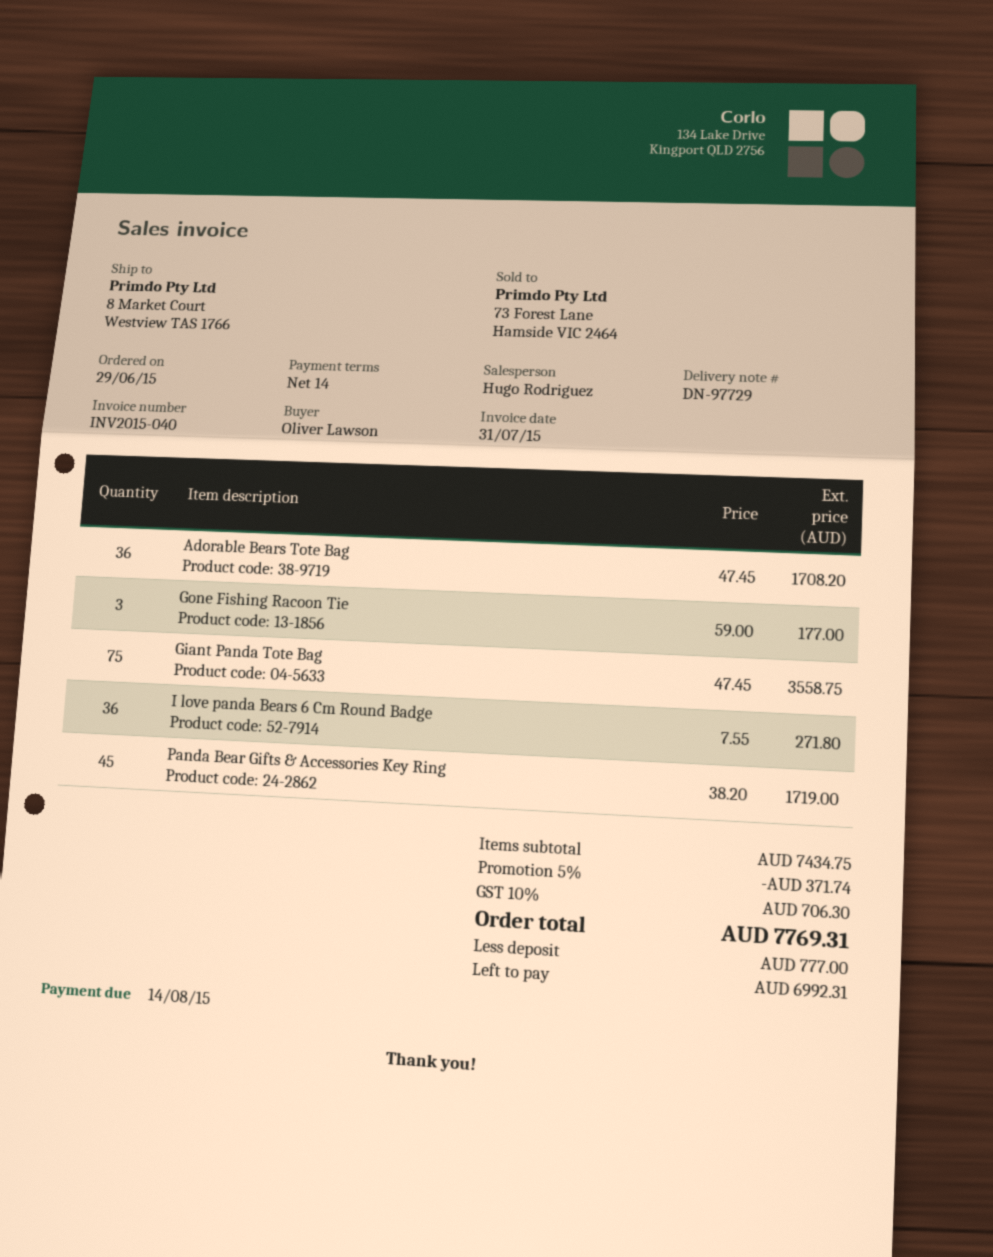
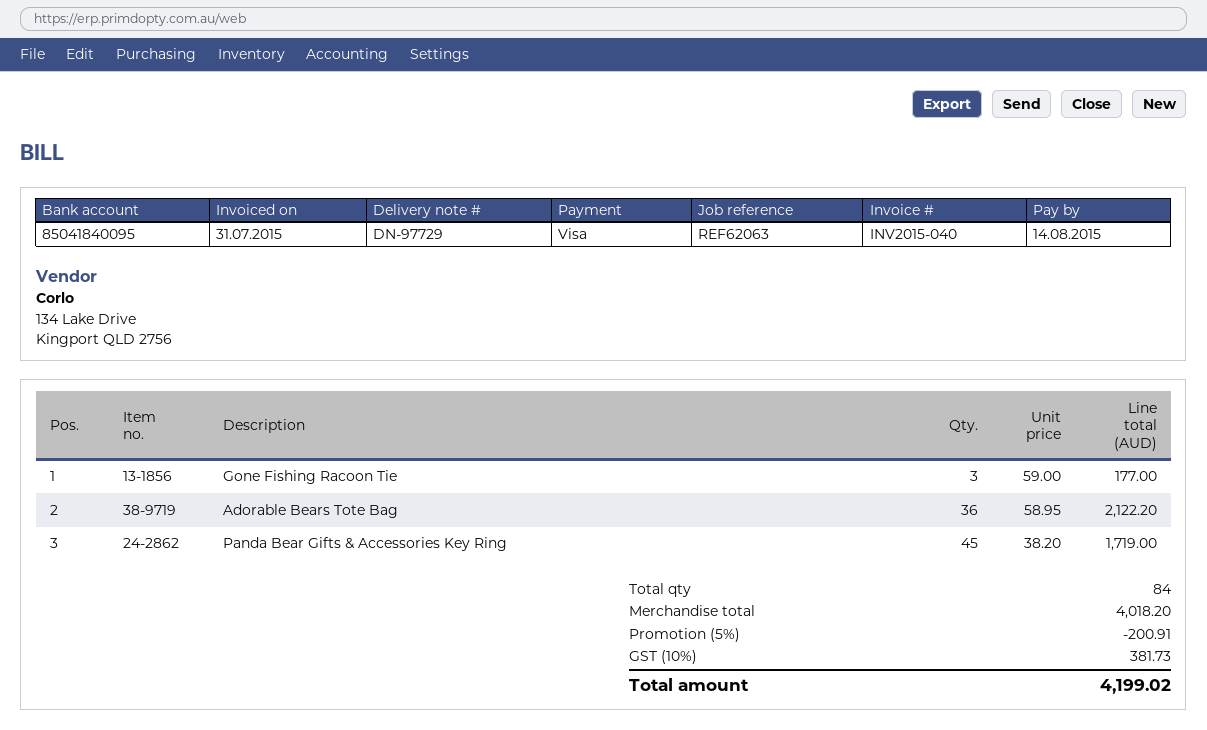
Adorable Bears Tote Bag: 36 x 47.45 = 1708.20 -> 36 x 58.95 = 2122.20
Giant Panda Tote Bag: 75 x 47.45 = 3558.75 -> none
I love panda Bears 6 Cm Round Badge: 36 x 7.55 = 271.80 -> none
subtotal: 7434.75 -> 4018.20
discount: 5% = 371.74 -> 5% = 200.91
tax: 10% = 706.30 -> 10% = 381.73
total: 7769.31 -> 4199.02

